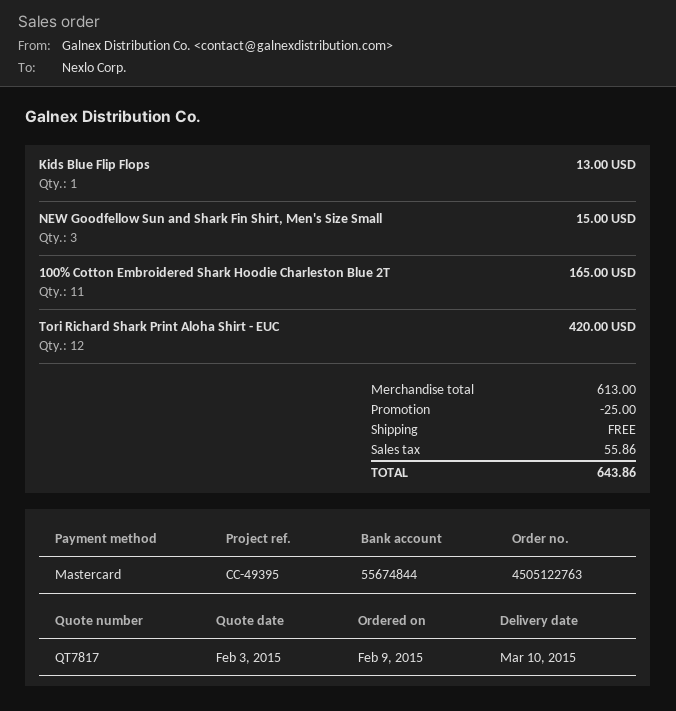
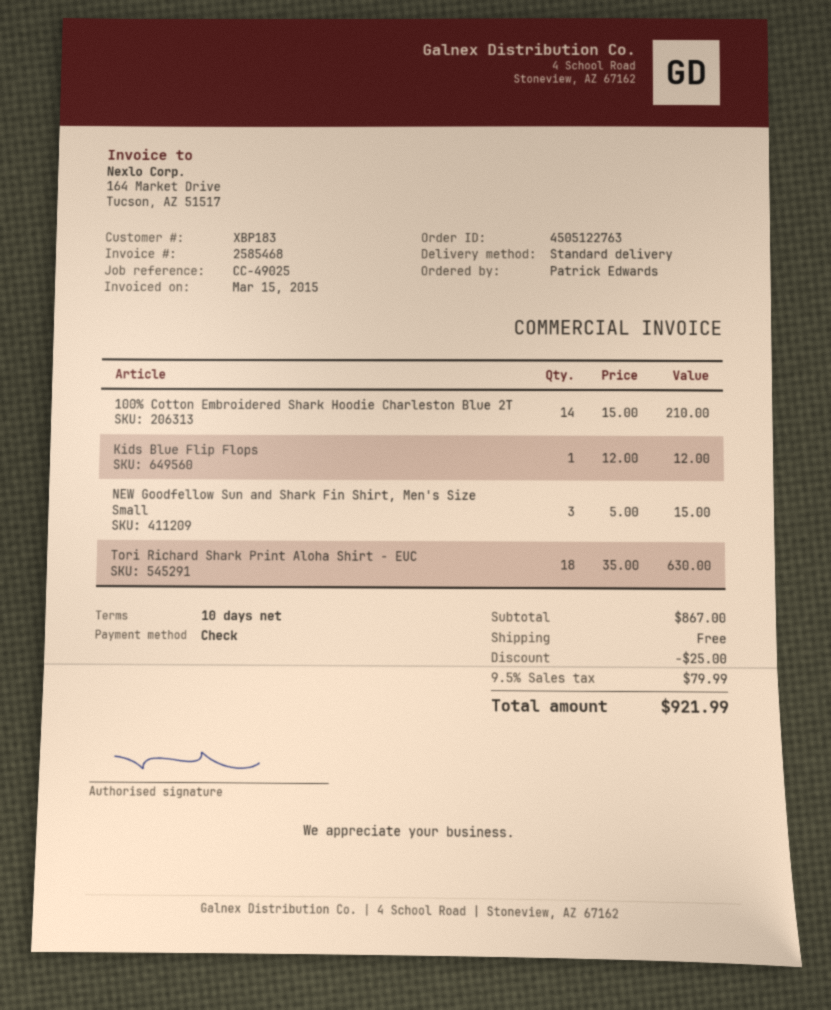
reference: CC-49395 -> CC-49025
payment method: Mastercard -> cheque
Kids Blue Flip Flops: 1 for 13.00 -> 1 for 12.00
100% Cotton Embroidered Shark Hoodie Charleston Blue 2T: 11 for 165.00 -> 14 for 210.00
Tori Richard Shark Print Aloha Shirt - EUC: 12 for 420.00 -> 18 for 630.00
subtotal: 613.00 -> 867.00
tax: 55.86 -> 79.99
total: 643.86 -> 921.99

